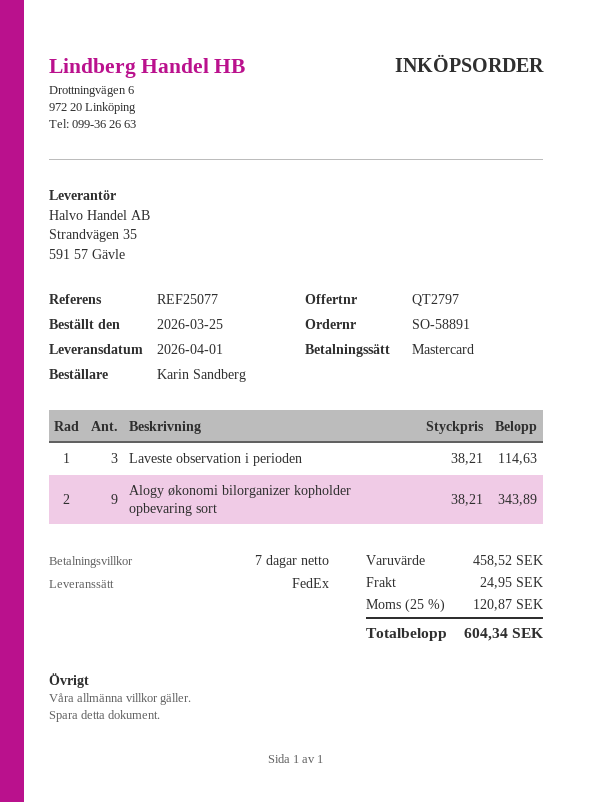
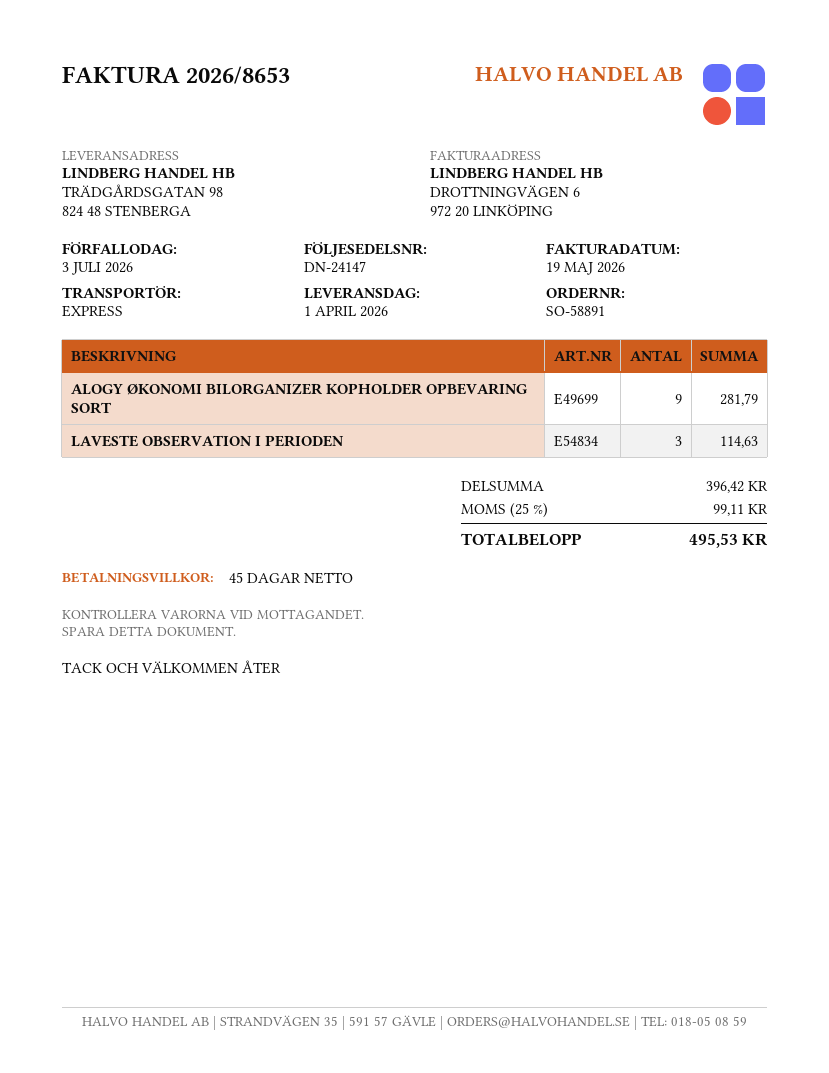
payment terms: 7 days -> 45 days
shipping method: FedEx -> express
Alogy økonomi bilorganizer kopholder opbevaring sort: 9 for 343.89 -> 9 for 281.79
subtotal: 458.52 -> 396.42
shipping: 24.95 -> none
tax: 25% = 120.87 -> 25% = 99.11
total: 604.34 -> 495.53

